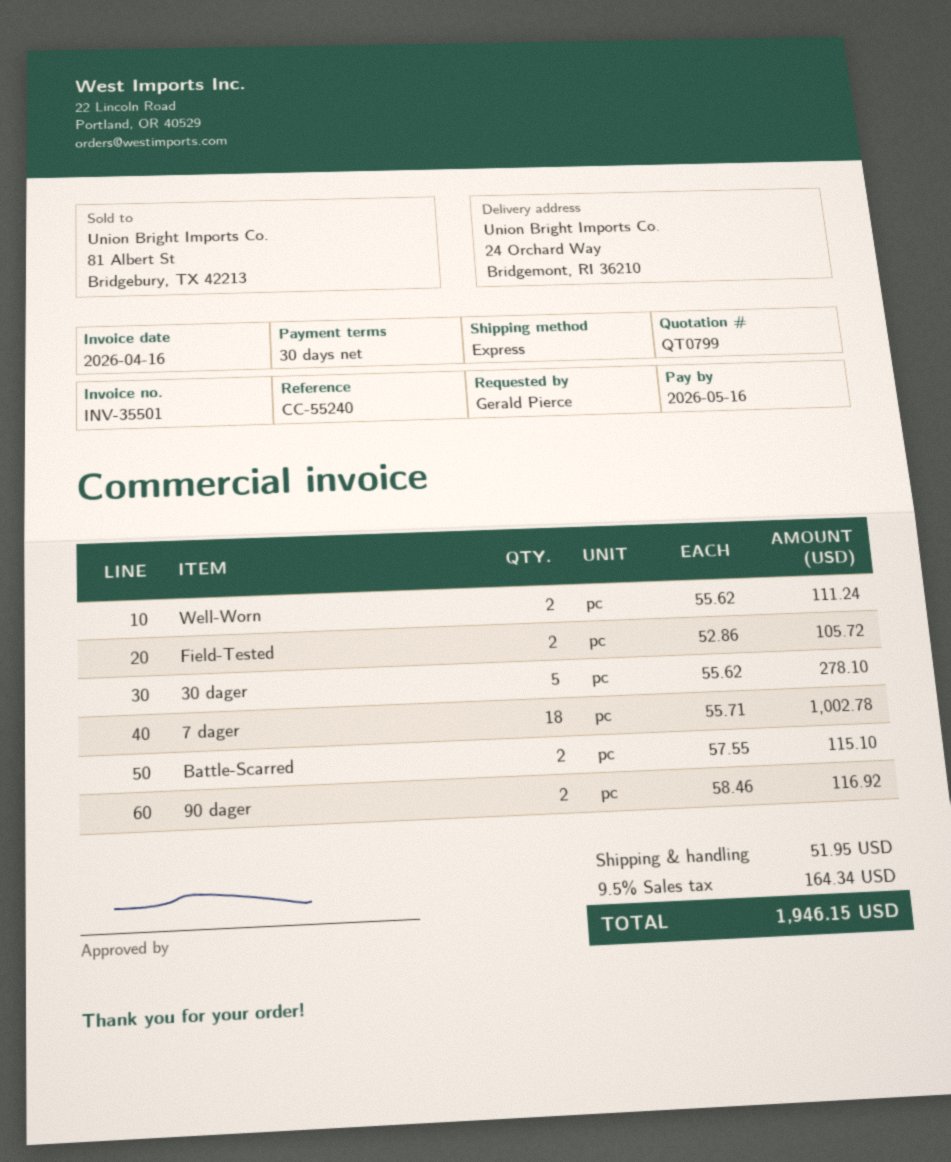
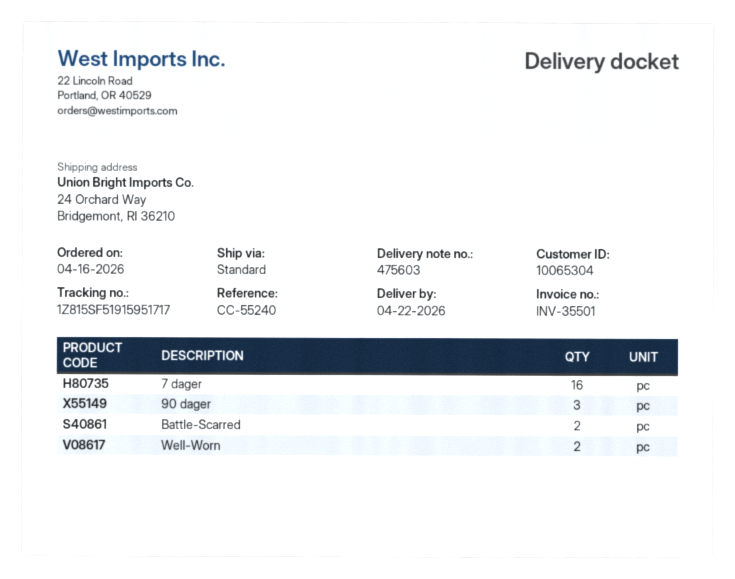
shipping method: express -> standard
Field-Tested: 2 -> none
30 dager: 5 -> none
7 dager: 18 -> 16
90 dager: 2 -> 3

